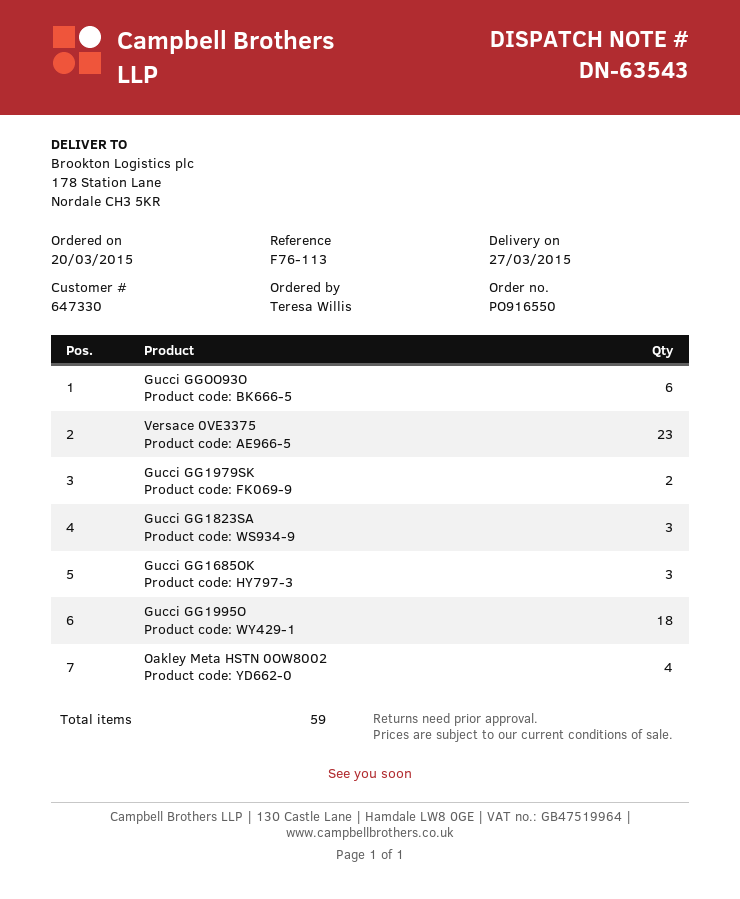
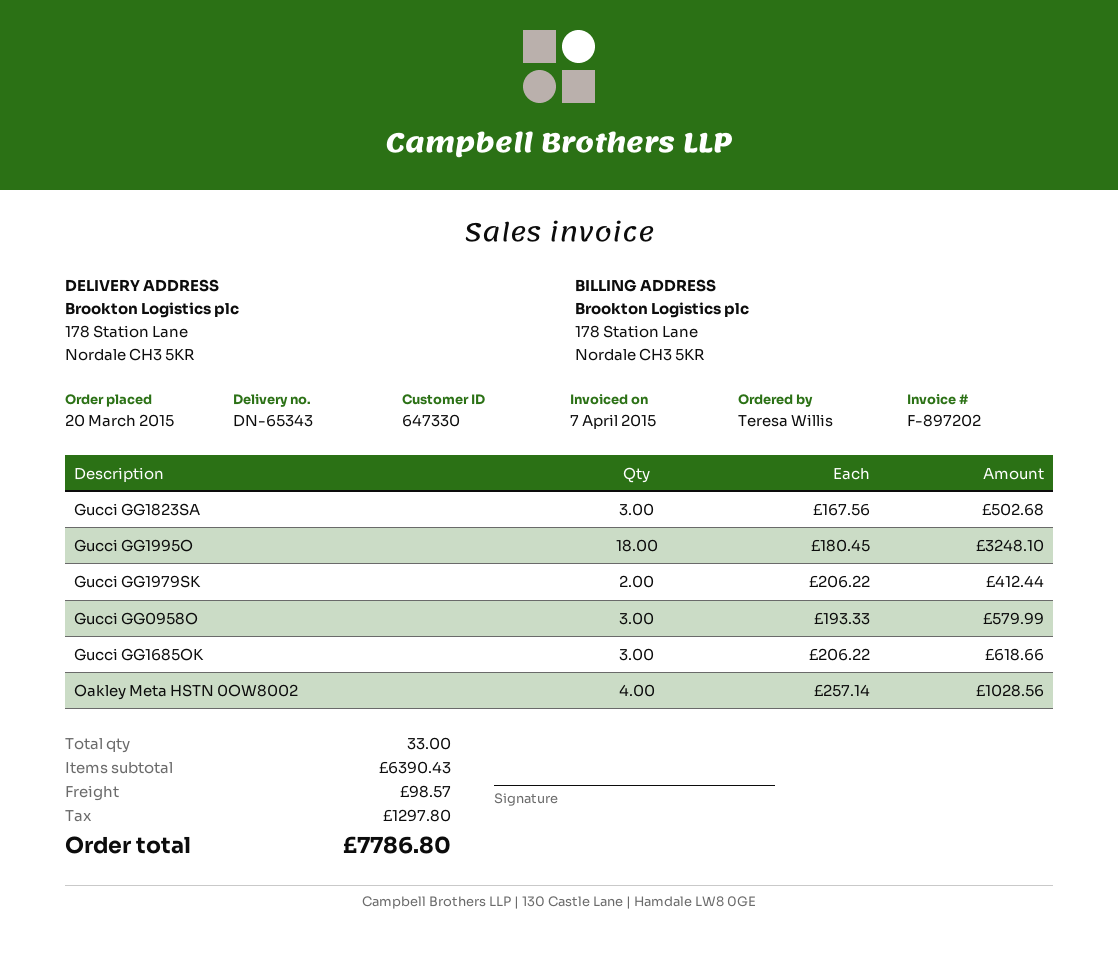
delivery note number: DN-63543 -> DN-65343
Gucci GGOO93O: 6 -> none
Versace 0VE3375: 23 -> none
Gucci GG0958O: none -> 3
total quantity: 59 -> 33

